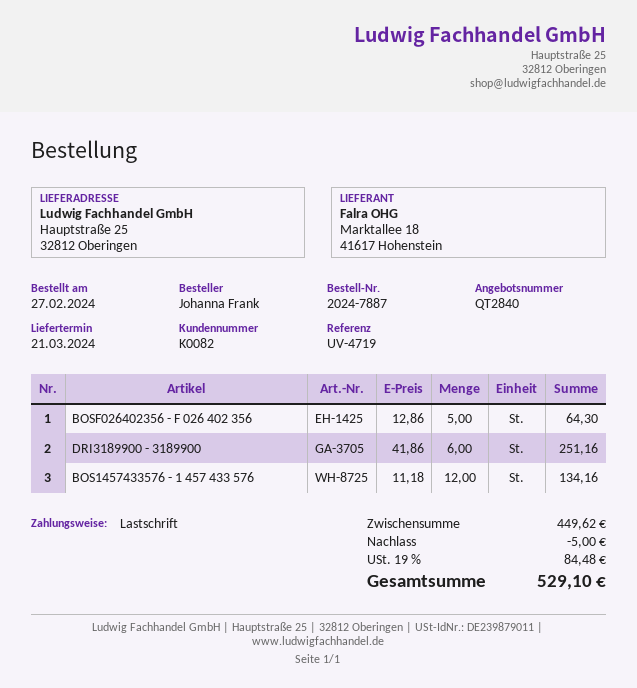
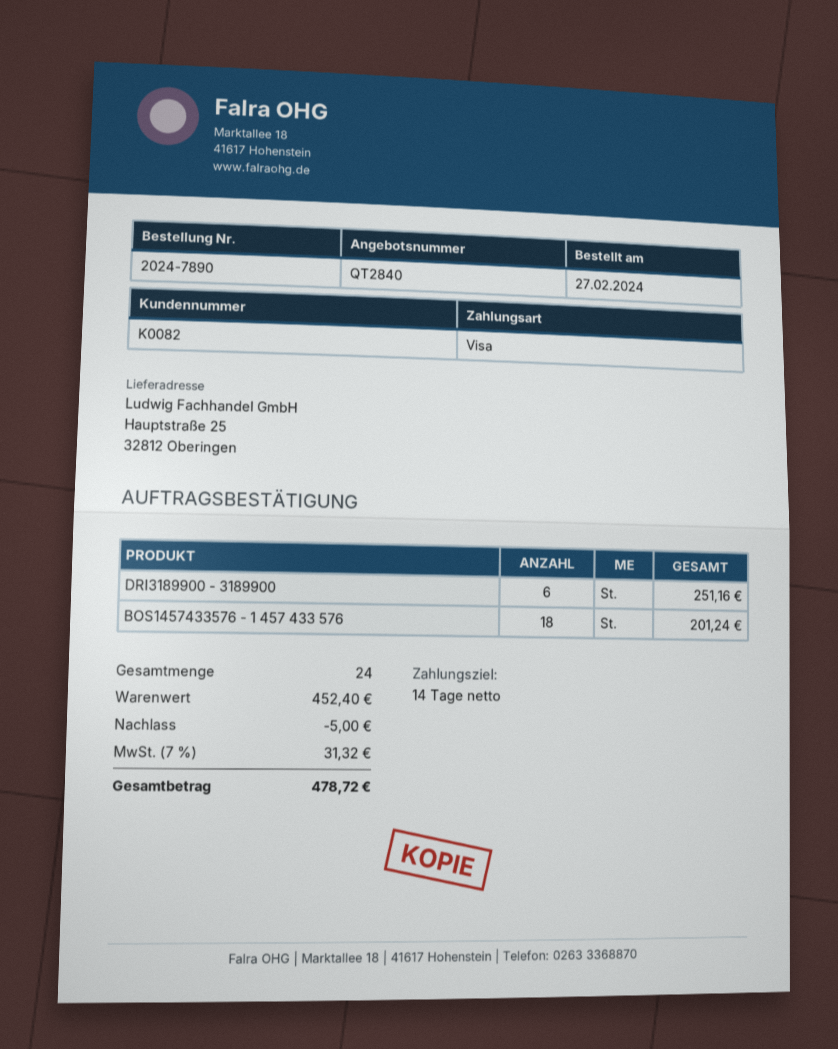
order number: 2024-7887 -> 2024-7890
payment method: direct debit -> Visa
BOSF026402356 - F 026 402 356: 5 for 64.30 -> none
BOS1457433576 - 1 457 433 576: 12 for 134.16 -> 18 for 201.24
subtotal: 449.62 -> 452.40
tax: 19% = 84.48 -> 7% = 31.32
total: 529.10 -> 478.72

